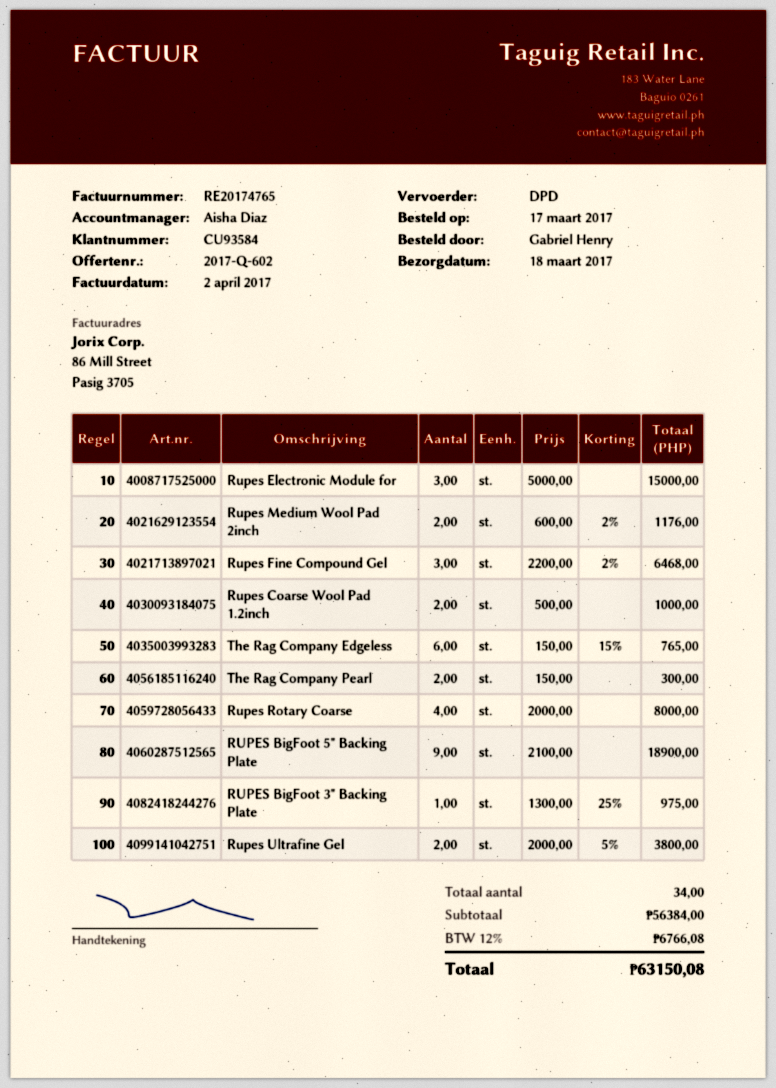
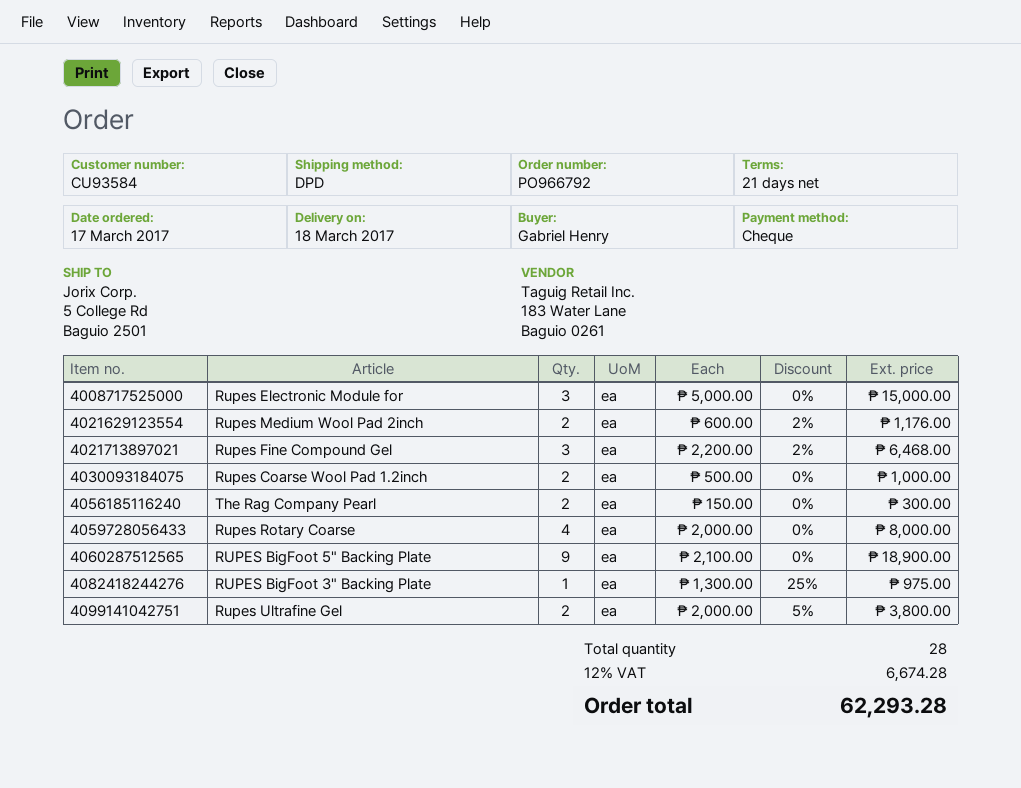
The Rag Company Edgeless: 6 x 150.00 - 15% = 765.00 -> none
total quantity: 34 -> 28
tax: 12% = 6766.08 -> 12% = 6674.28
total: 63150.08 -> 62293.28

